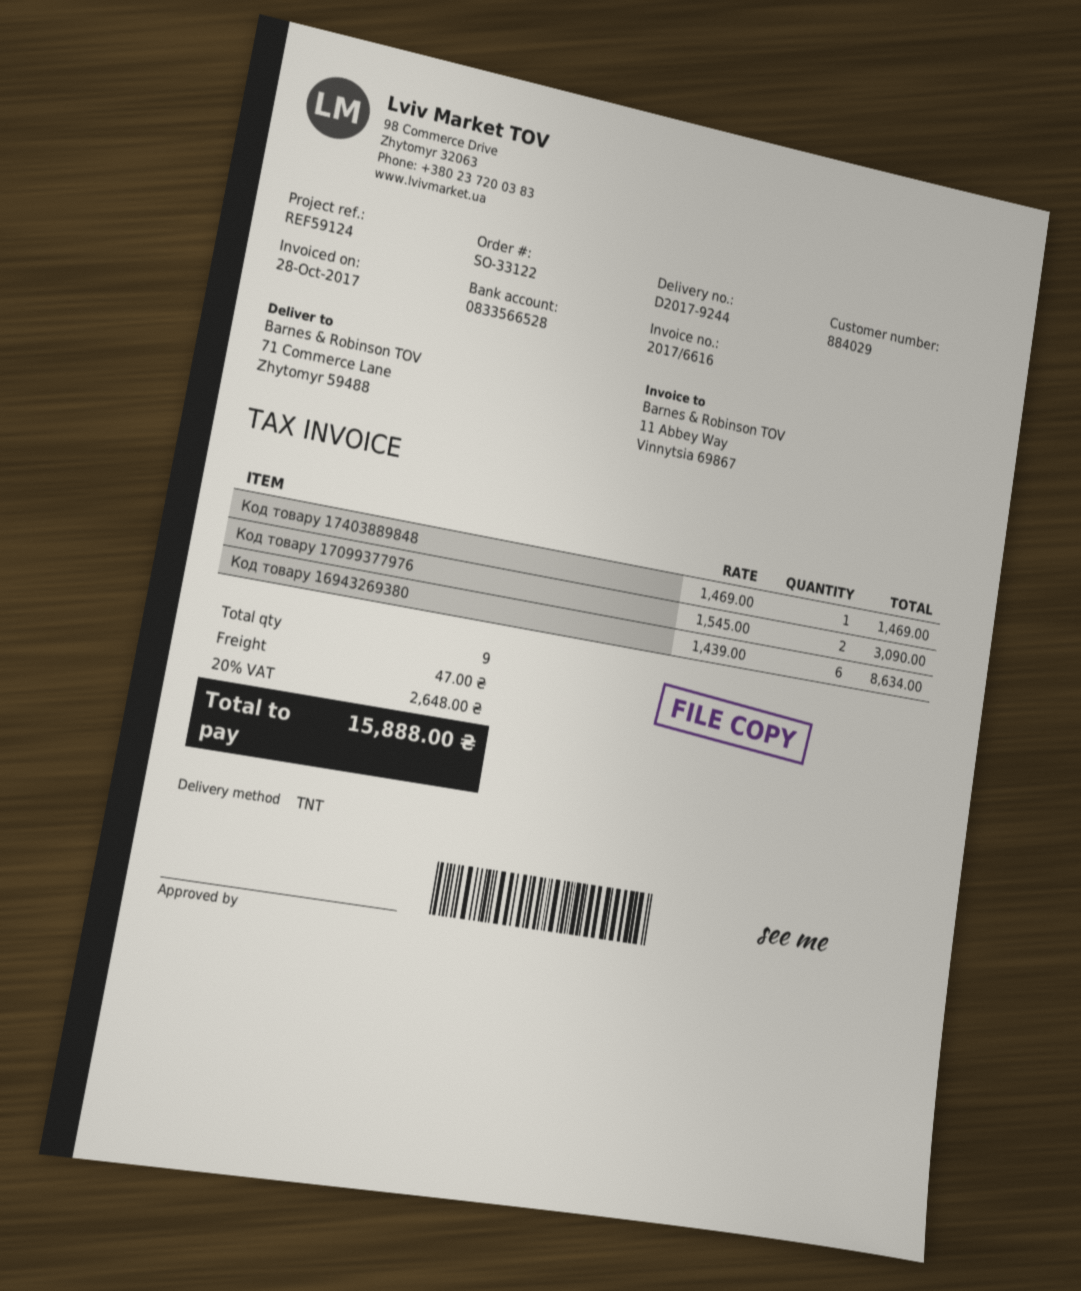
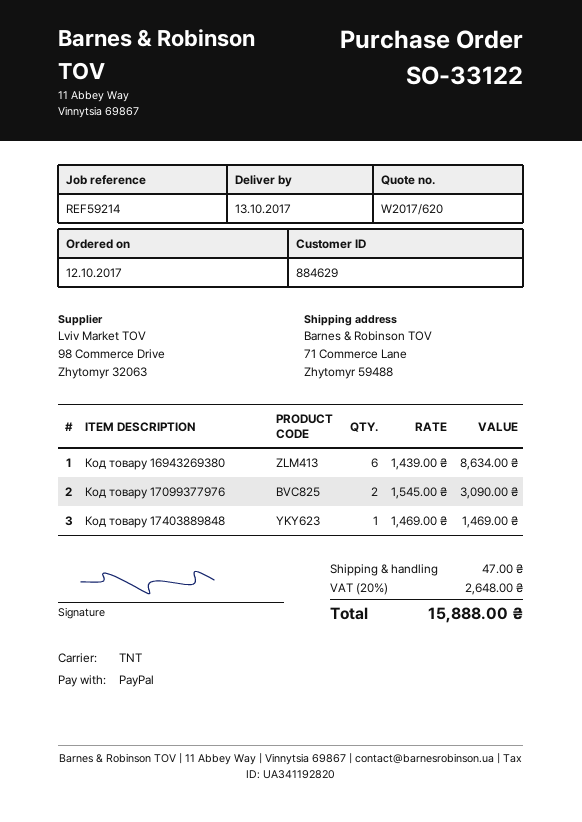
customer number: 884029 -> 884629
reference: REF59124 -> REF59214

